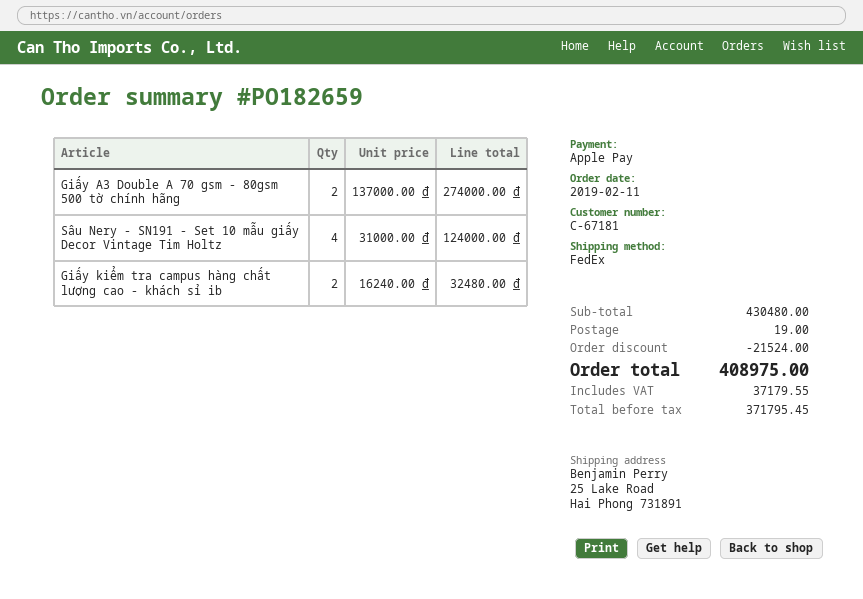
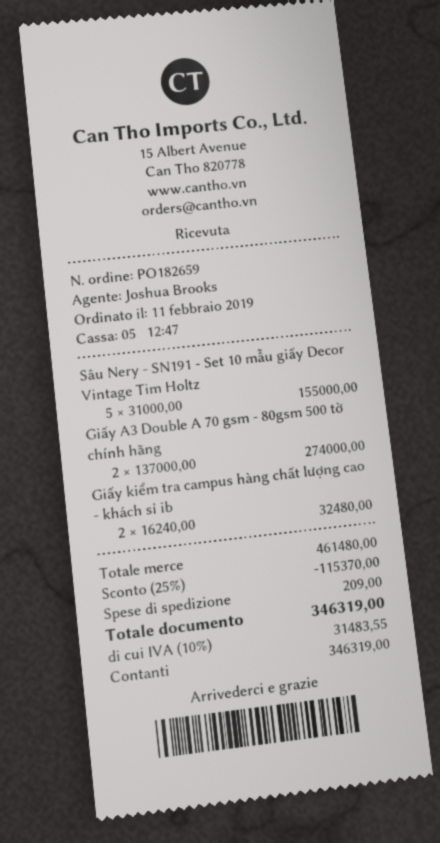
payment method: Apple Pay -> cash
Sâu Nery - SN191 - Set 10 mẫu giấy Decor Vintage Tim Holtz: 4 x 31000.00 = 124000.00 -> 5 x 31000.00 = 155000.00
subtotal: 430480.00 -> 461480.00
discount: 21524.00 -> 115370.00
shipping: 19.00 -> 209.00
tax: 37179.55 -> 31483.55
total: 408975.00 -> 346319.00

